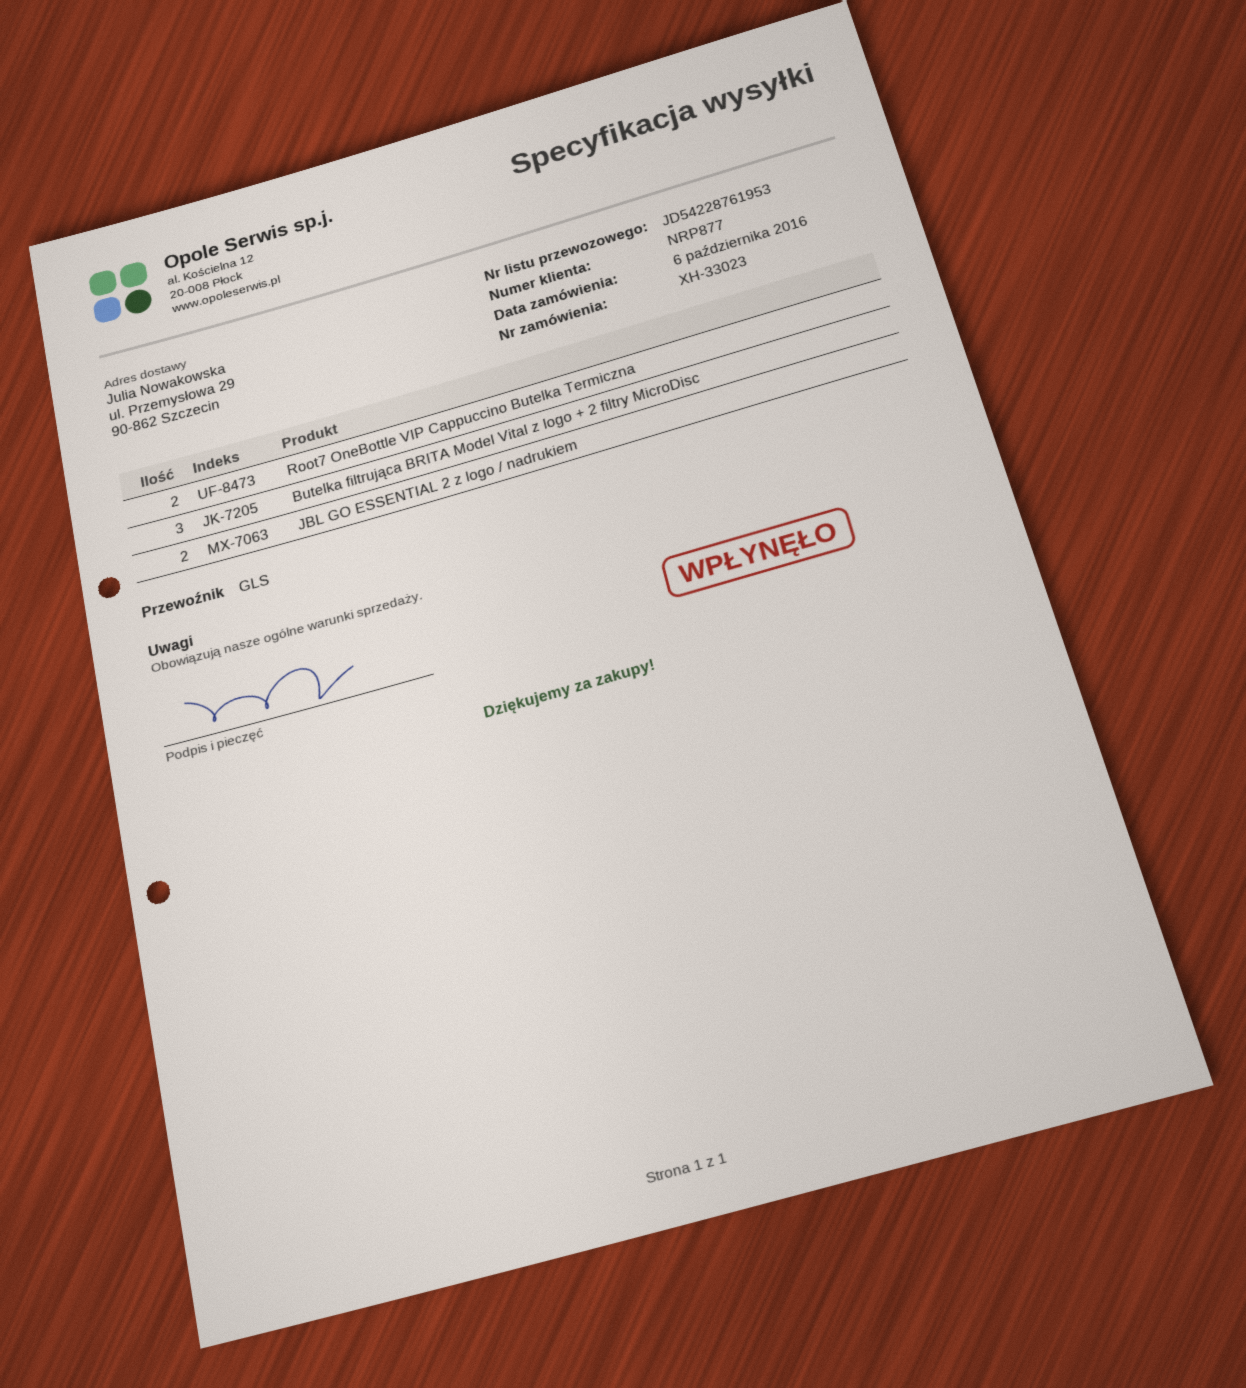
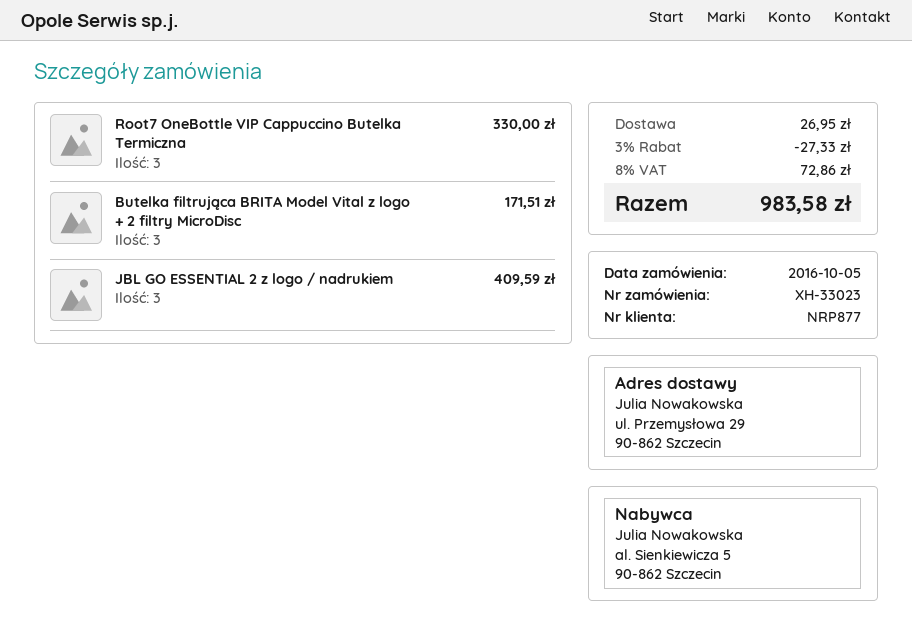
order date: 2016-10-06 -> 2016-10-05
Root7 OneBottle VIP Cappuccino Butelka Termiczna: 2 -> 3
JBL GO ESSENTIAL 2 z logo / nadrukiem: 2 -> 3

